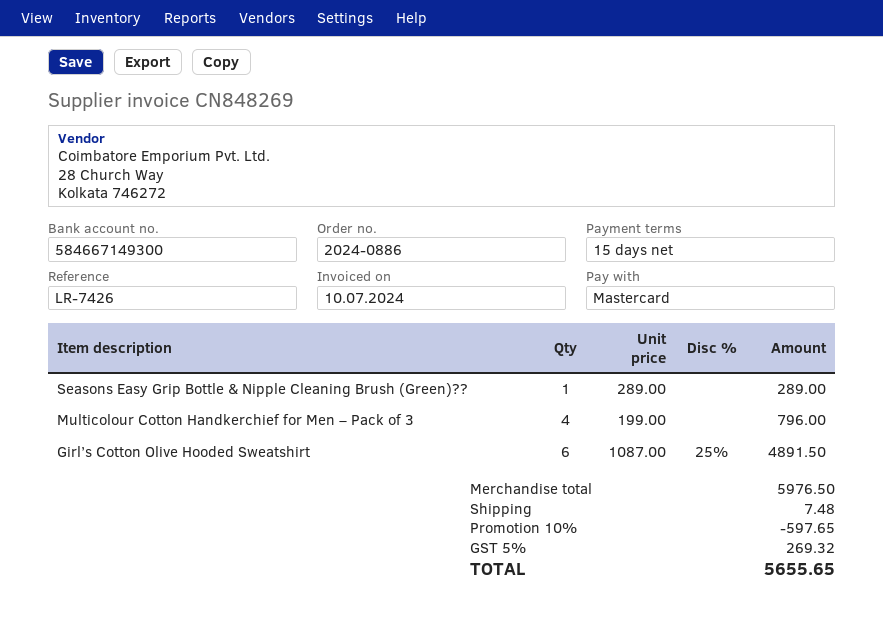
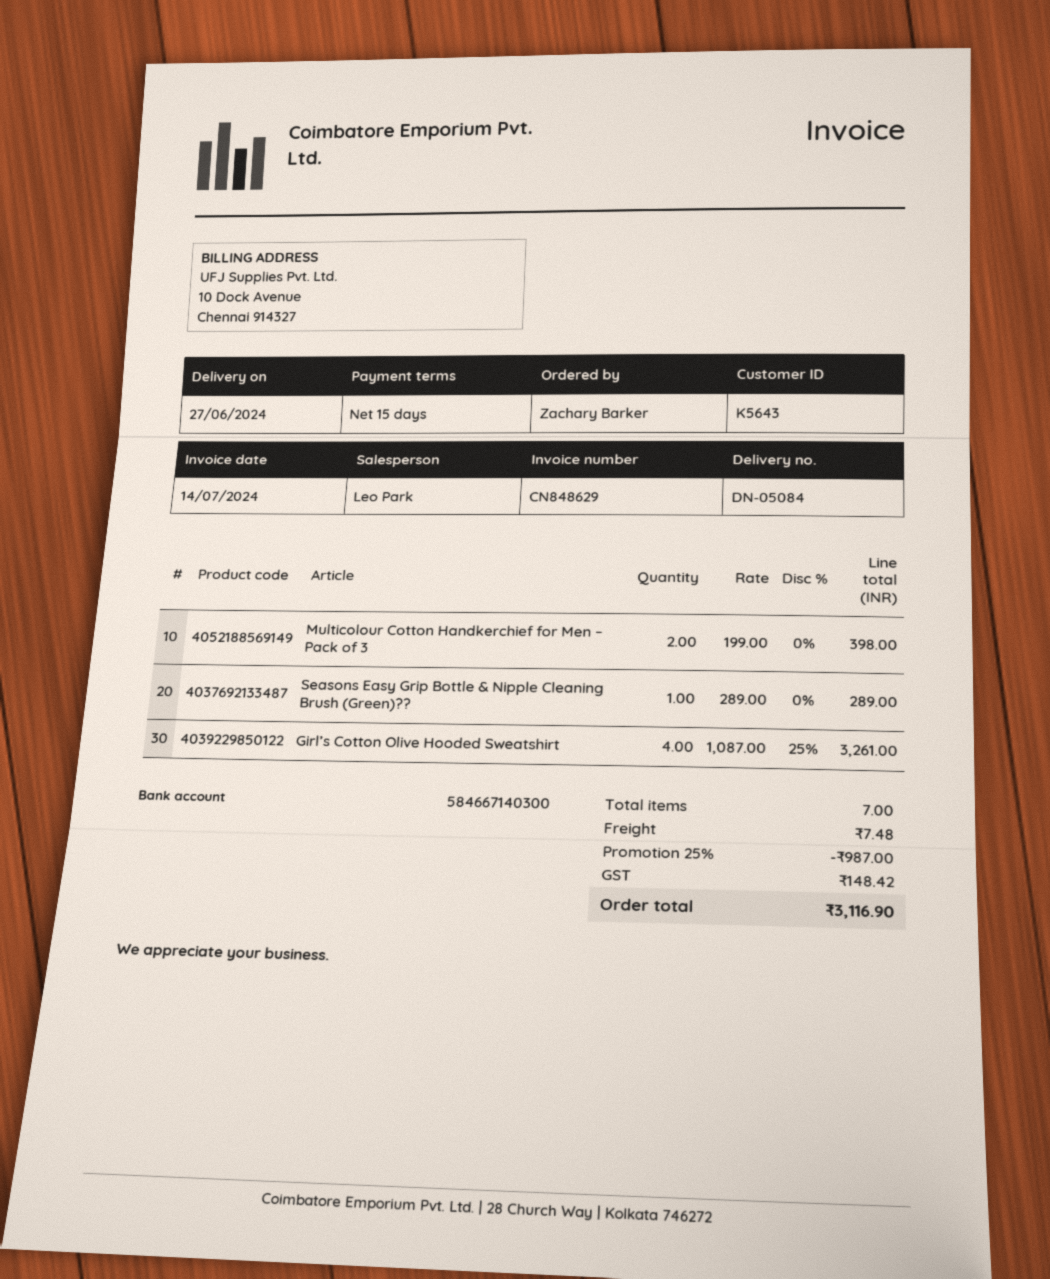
invoice number: CN848269 -> CN848629
invoice date: 2024-07-10 -> 2024-07-14
bank account: 584667149300 -> 584667140300
Multicolour Cotton Handkerchief for Men – Pack of 3: 4 x 199.00 = 796.00 -> 2 x 199.00 = 398.00
Girl’s Cotton Olive Hooded Sweatshirt: 6 x 1087.00 - 25% = 4891.50 -> 4 x 1087.00 - 25% = 3261.00
discount: 10% = 597.65 -> 25% = 987.00
tax: 269.32 -> 148.42
total: 5655.65 -> 3116.90

